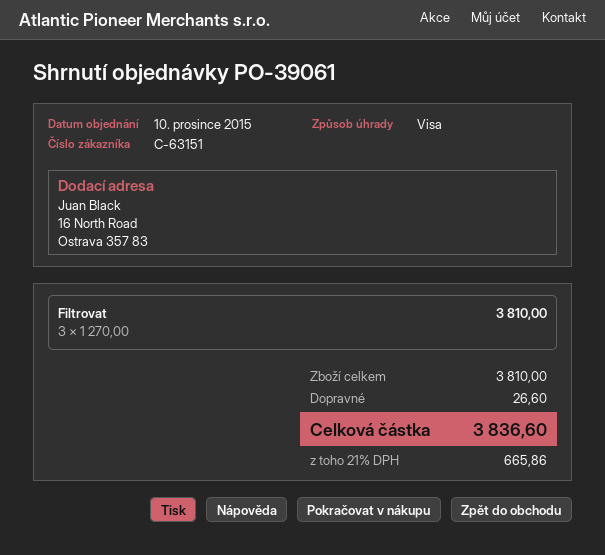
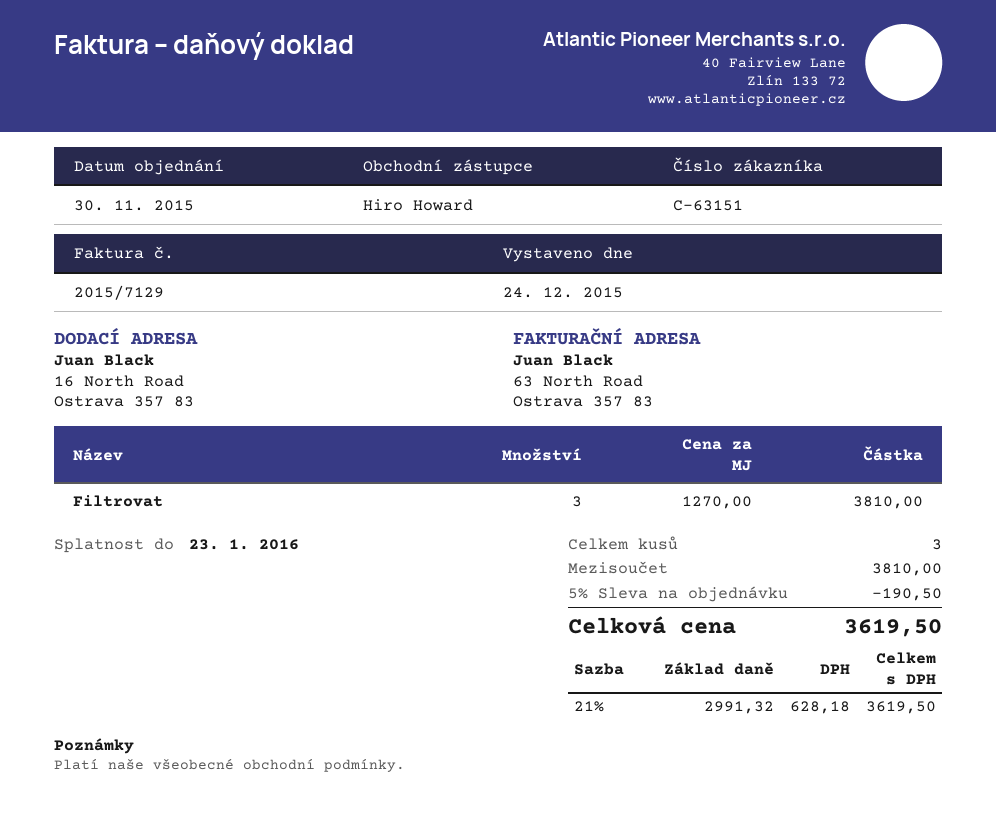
order date: 2015-12-10 -> 2015-11-30
discount: none -> 5% = 190.50
shipping: 26.60 -> none
tax: 21% = 665.86 -> 21% = 628.18
total: 3836.60 -> 3619.50

